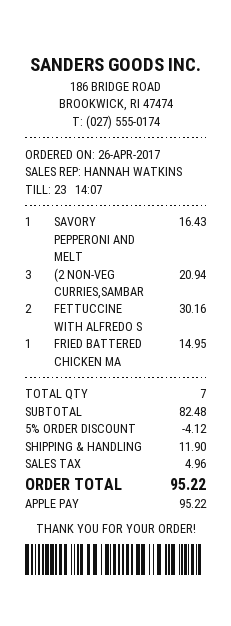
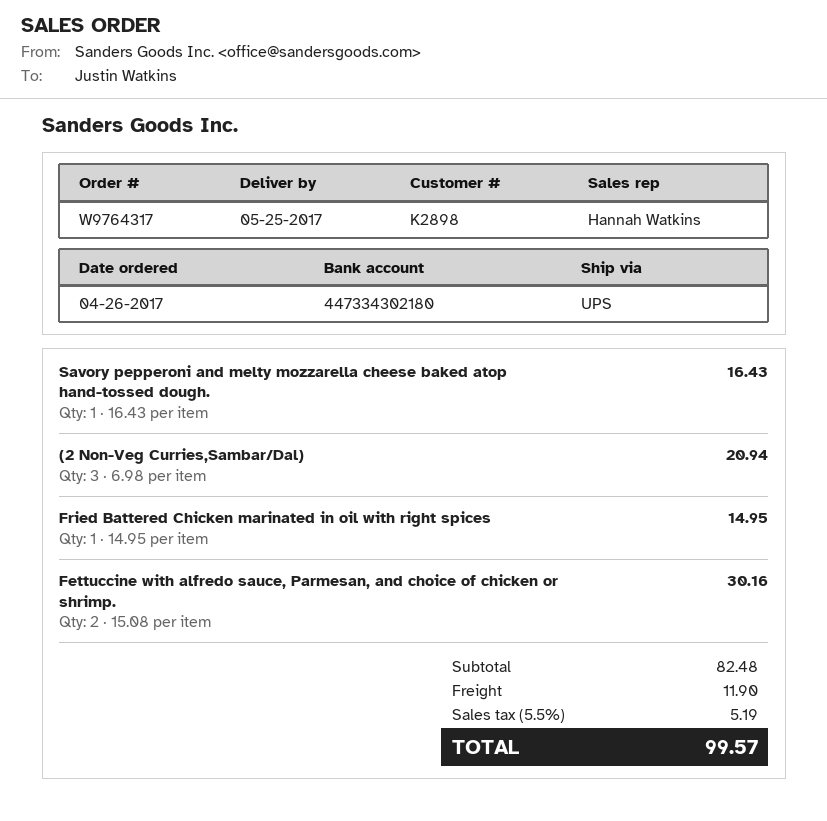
discount: 5% = 4.12 -> none
tax: 4.96 -> 5.19
total: 95.22 -> 99.57

